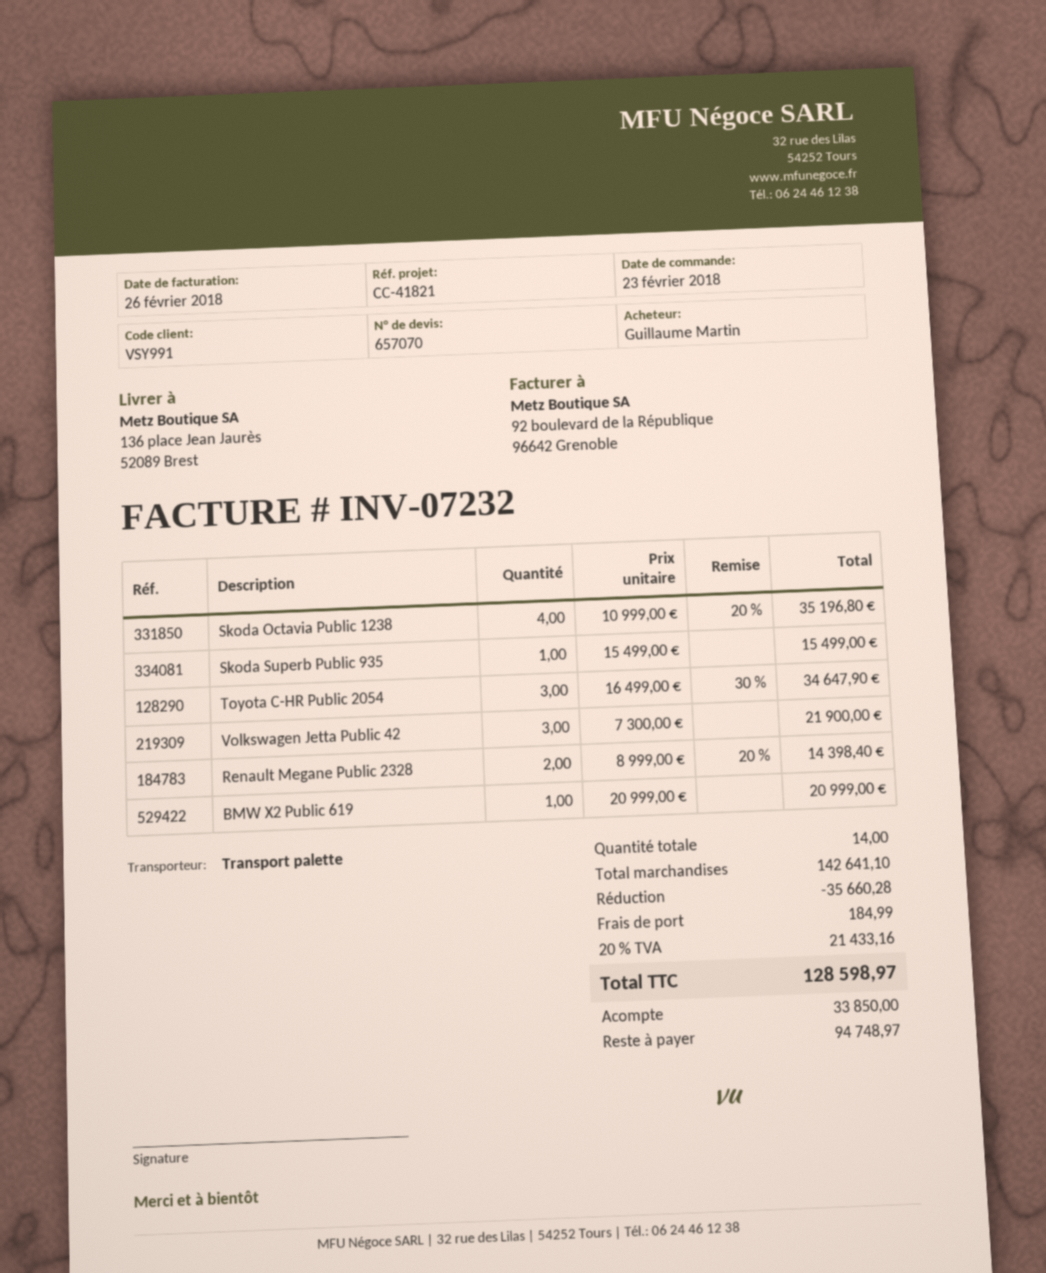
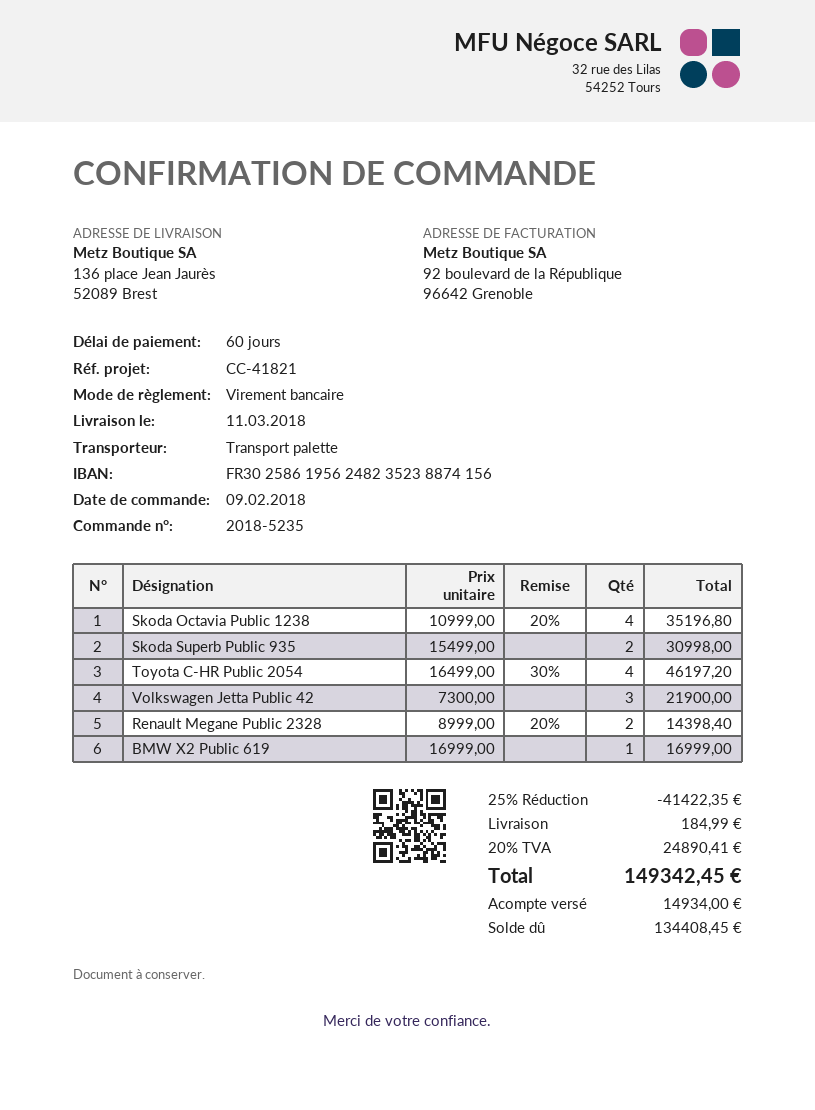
order date: 2018-02-23 -> 2018-02-09
Skoda Superb Public 935: 1 x 15499.00 = 15499.00 -> 2 x 15499.00 = 30998.00
Toyota C-HR Public 2054: 3 x 16499.00 - 30% = 34647.90 -> 4 x 16499.00 - 30% = 46197.20
BMW X2 Public 619: 1 x 20999.00 = 20999.00 -> 1 x 16999.00 = 16999.00
discount: 35660.28 -> 41422.35
tax: 20% = 21433.16 -> 20% = 24890.41
total: 128598.97 -> 149342.45
deposit: 33850.00 -> 14934.00
balance: 94748.97 -> 134408.45

